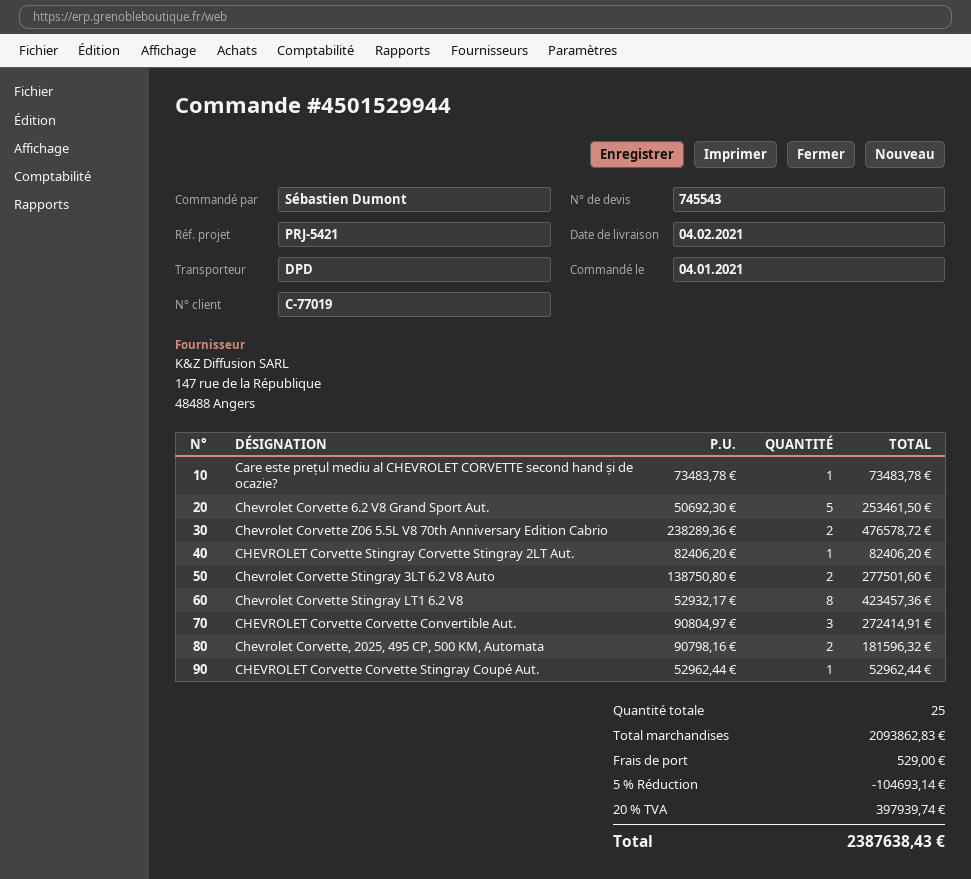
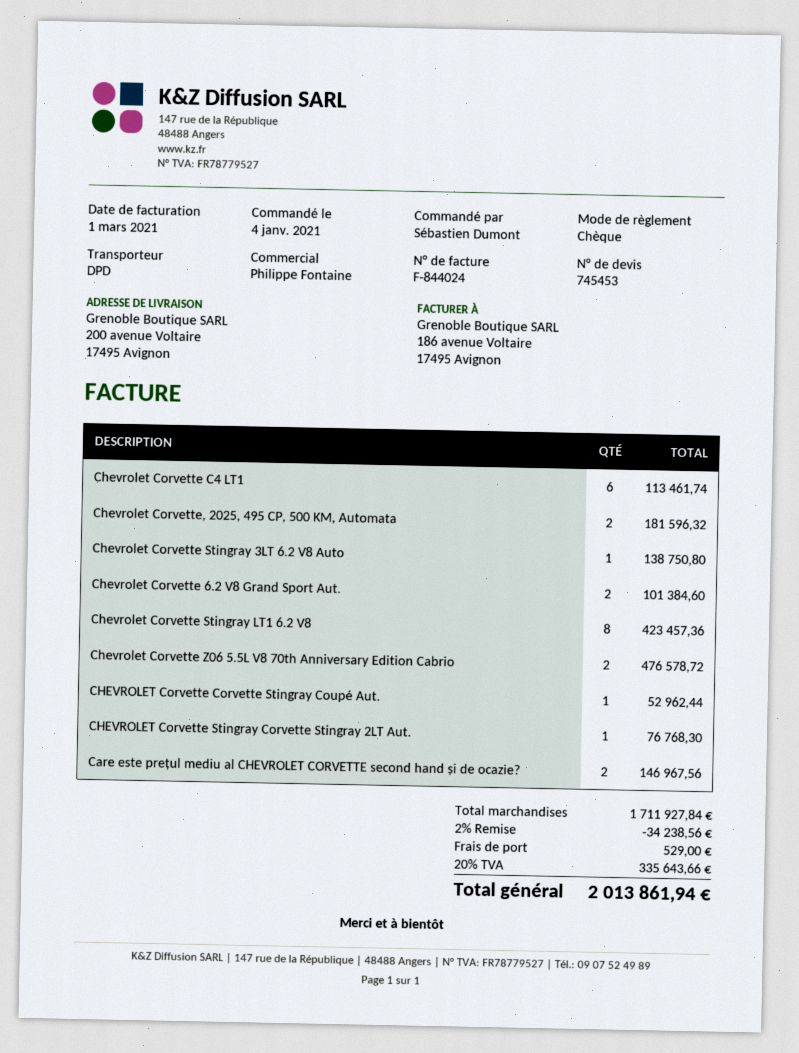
quote number: 745543 -> 745453
Care este prețul mediu al CHEVROLET CORVETTE second hand și de ocazie?: 1 for 73483.78 -> 2 for 146967.56
Chevrolet Corvette 6.2 V8 Grand Sport Aut.: 5 for 253461.50 -> 2 for 101384.60
CHEVROLET Corvette Stingray Corvette Stingray 2LT Aut.: 1 for 82406.20 -> 1 for 76768.30
Chevrolet Corvette Stingray 3LT 6.2 V8 Auto: 2 for 277501.60 -> 1 for 138750.80
CHEVROLET Corvette Corvette Convertible Aut.: 3 for 272414.91 -> none
Chevrolet Corvette C4 LT1: none -> 6 for 113461.74
subtotal: 2093862.83 -> 1711927.84
discount: 5% = 104693.14 -> 2% = 34238.56
tax: 20% = 397939.74 -> 20% = 335643.66
total: 2387638.43 -> 2013861.94

